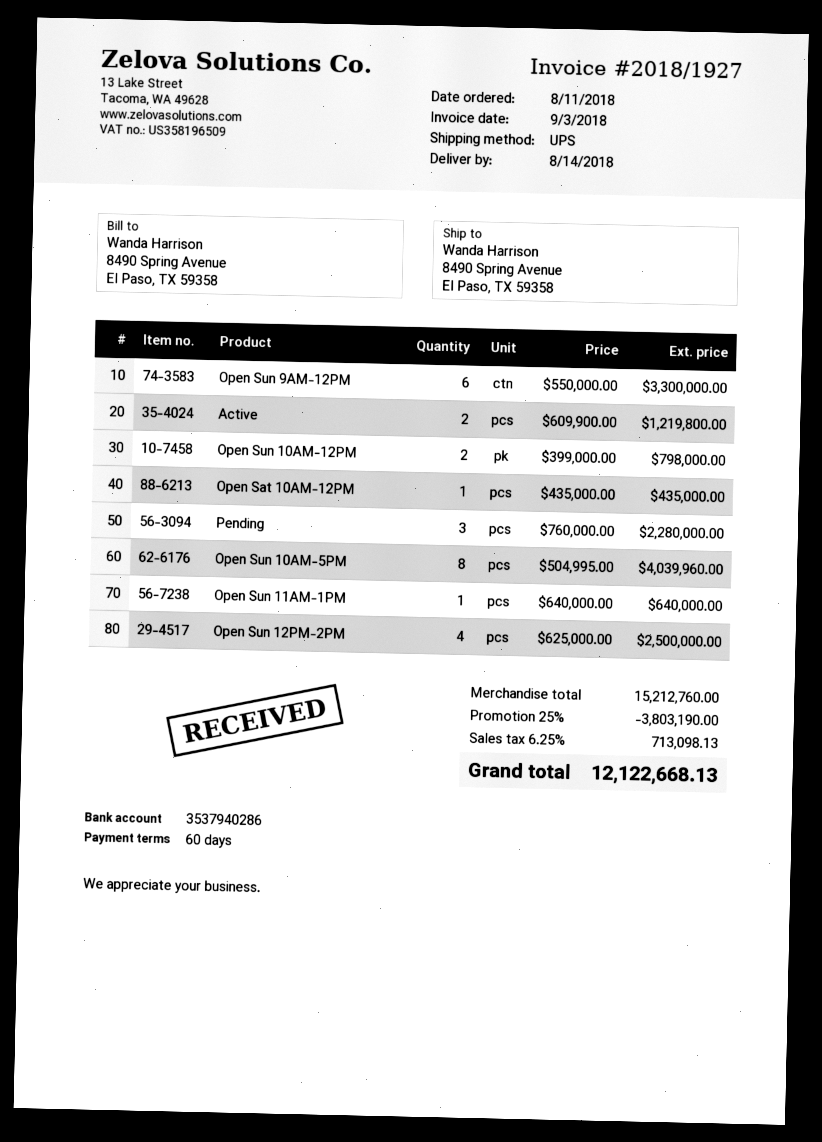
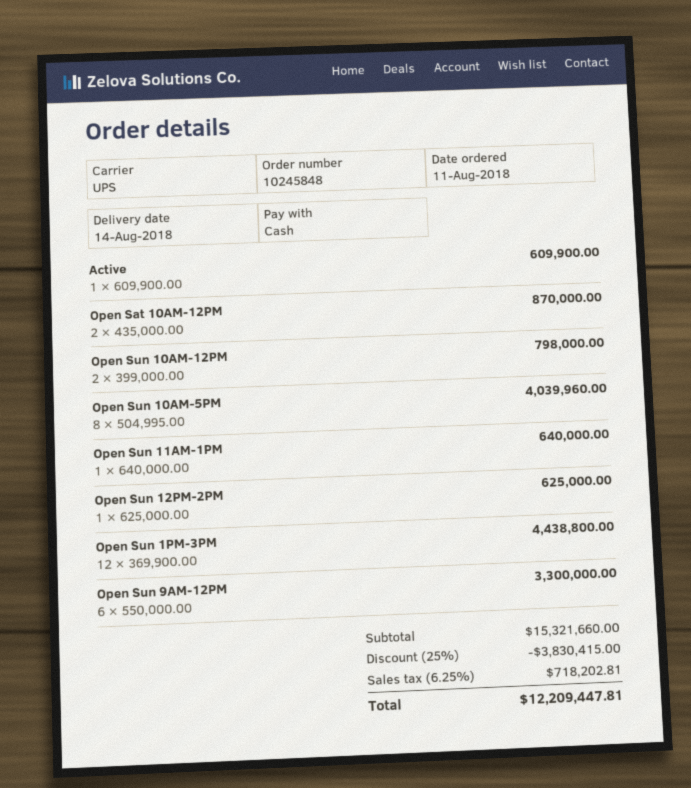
Active: 2 x 609900.00 = 1219800.00 -> 1 x 609900.00 = 609900.00
Open Sat 10AM-12PM: 1 x 435000.00 = 435000.00 -> 2 x 435000.00 = 870000.00
Pending: 3 x 760000.00 = 2280000.00 -> none
Open Sun 12PM-2PM: 4 x 625000.00 = 2500000.00 -> 1 x 625000.00 = 625000.00
Open Sun 1PM-3PM: none -> 12 x 369900.00 = 4438800.00
subtotal: 15212760.00 -> 15321660.00
discount: 25% = 3803190.00 -> 25% = 3830415.00
tax: 6.25% = 713098.13 -> 6.25% = 718202.81
total: 12122668.13 -> 12209447.81

